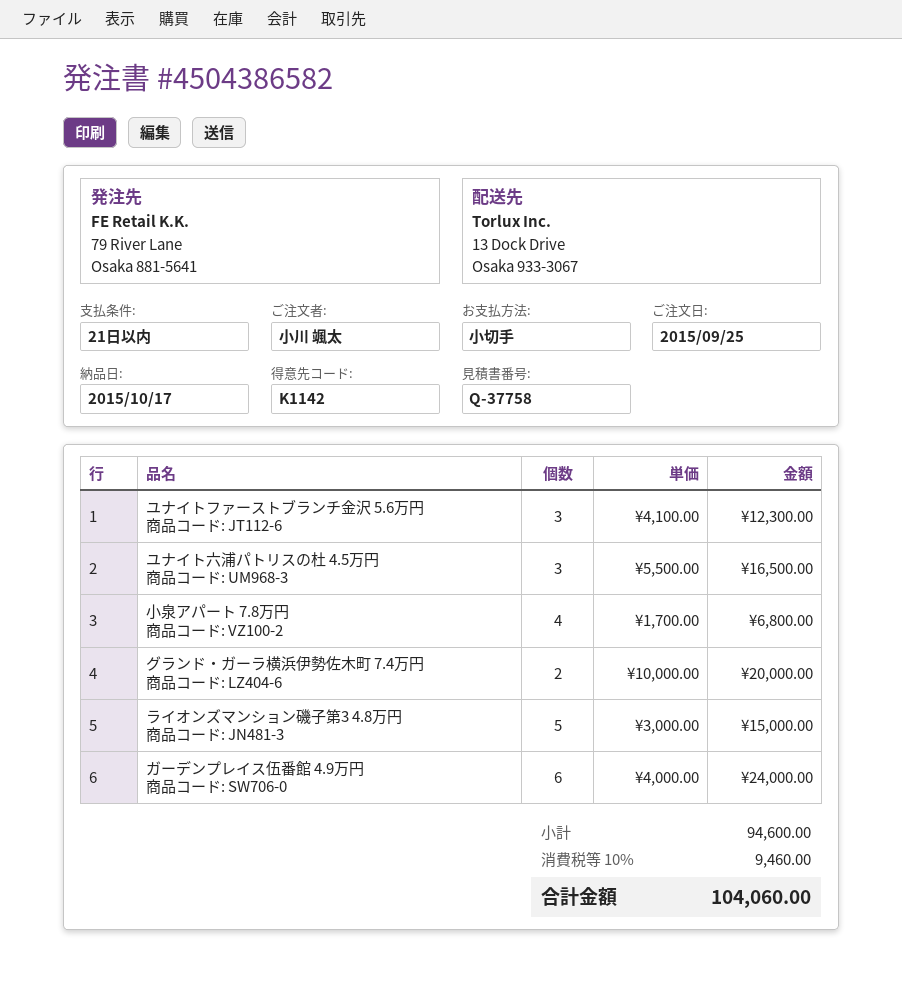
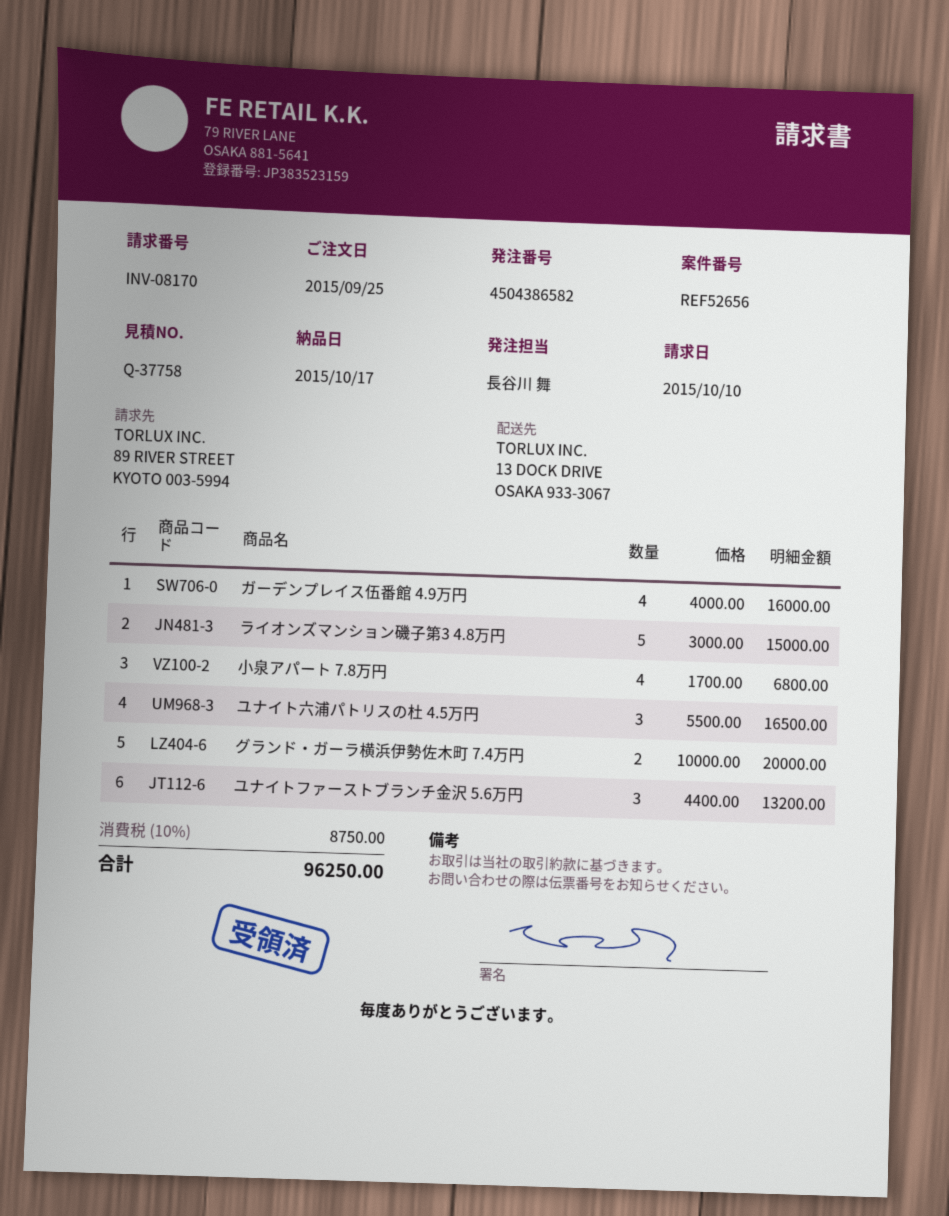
ordered by: 小川 颯太 -> 長谷川 舞
ユナイトファーストブランチ金沢 5.6万円: 3 x 4100.00 = 12300.00 -> 3 x 4400.00 = 13200.00
ガーデンプレイス伍番館 4.9万円: 6 x 4000.00 = 24000.00 -> 4 x 4000.00 = 16000.00
tax: 10% = 9460.00 -> 10% = 8750.00
total: 104060.00 -> 96250.00

